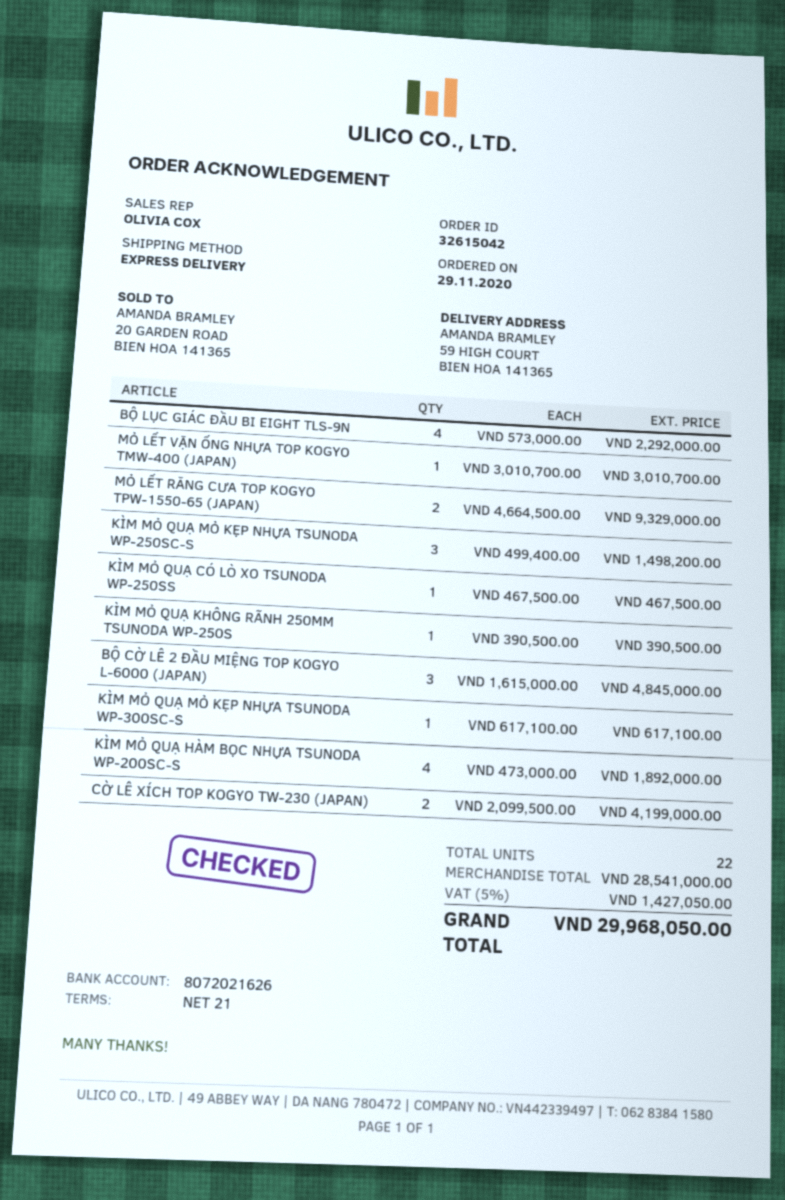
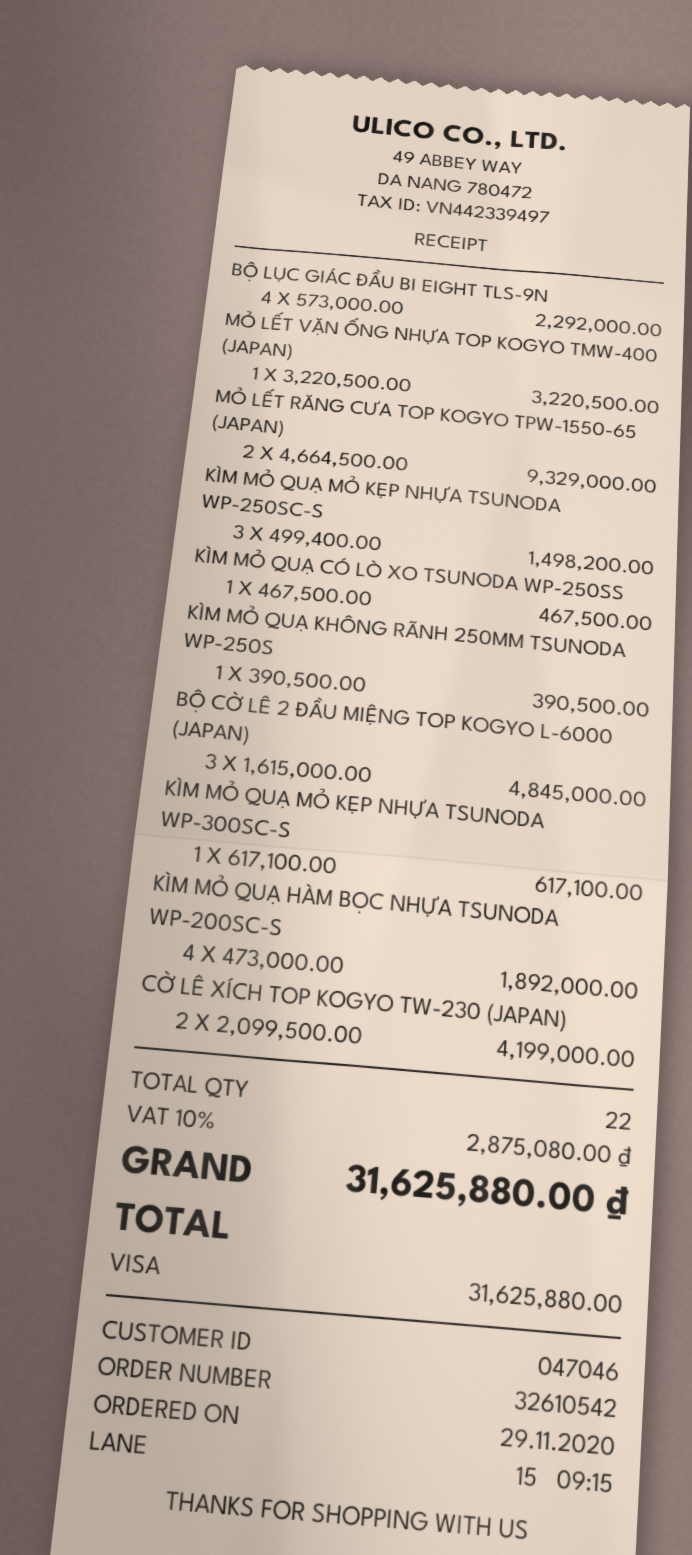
order number: 32615042 -> 32610542
MỎ LẾT VẶN ỐNG NHỰA TOP KOGYO TMW-400 (JAPAN): 1 x 3010700.00 = 3010700.00 -> 1 x 3220500.00 = 3220500.00
tax: 5% = 1427050.00 -> 10% = 2875080.00
total: 29968050.00 -> 31625880.00

